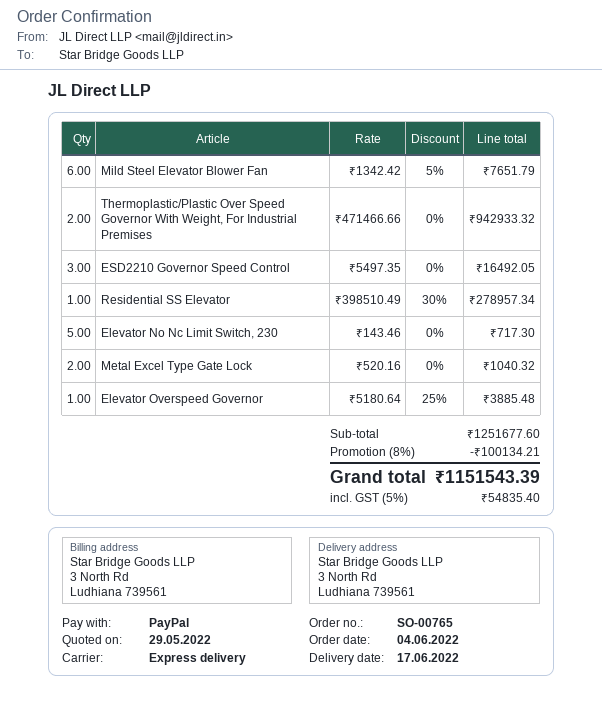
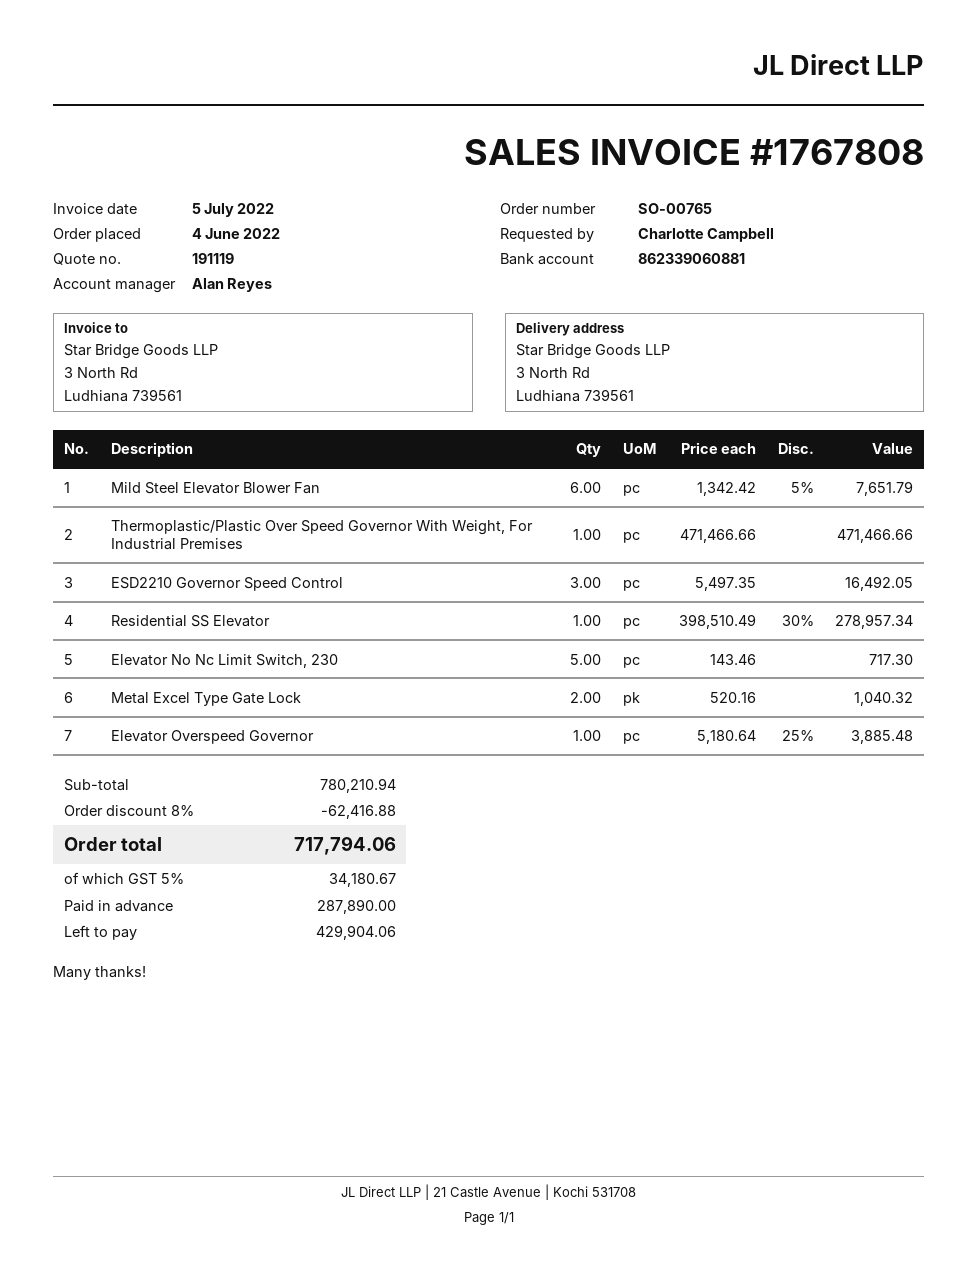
Thermoplastic/Plastic Over Speed Governor With Weight, For Industrial Premises: 2 x 471466.66 = 942933.32 -> 1 x 471466.66 = 471466.66
subtotal: 1251677.60 -> 780210.94
discount: 8% = 100134.21 -> 8% = 62416.88
tax: 5% = 54835.40 -> 5% = 34180.67
total: 1151543.39 -> 717794.06

